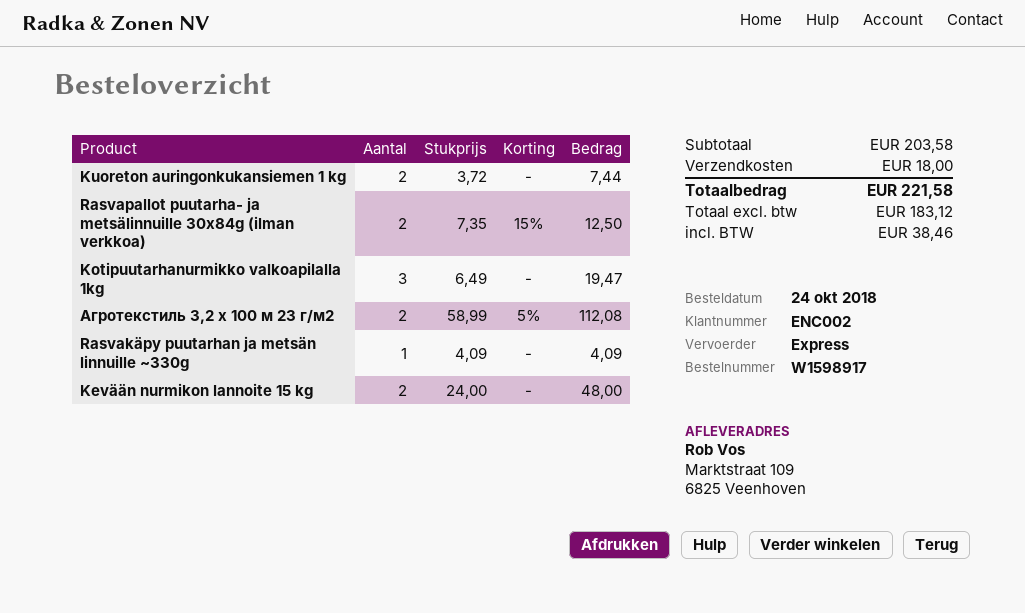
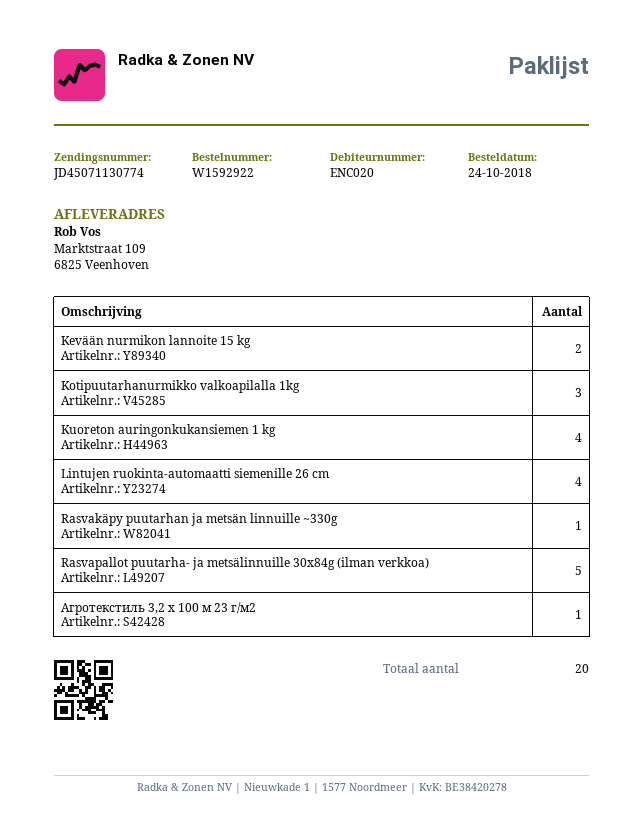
order number: W1598917 -> W1592922
customer number: ENC002 -> ENC020
Kuoreton auringonkukansiemen 1 kg: 2 -> 4
Rasvapallot puutarha- ja metsälinnuille 30x84g (ilman verkkoa): 2 -> 5
Агротекстиль 3,2 x 100 м 23 г/м2: 2 -> 1
Lintujen ruokinta-automaatti siemenille 26 cm: none -> 4

